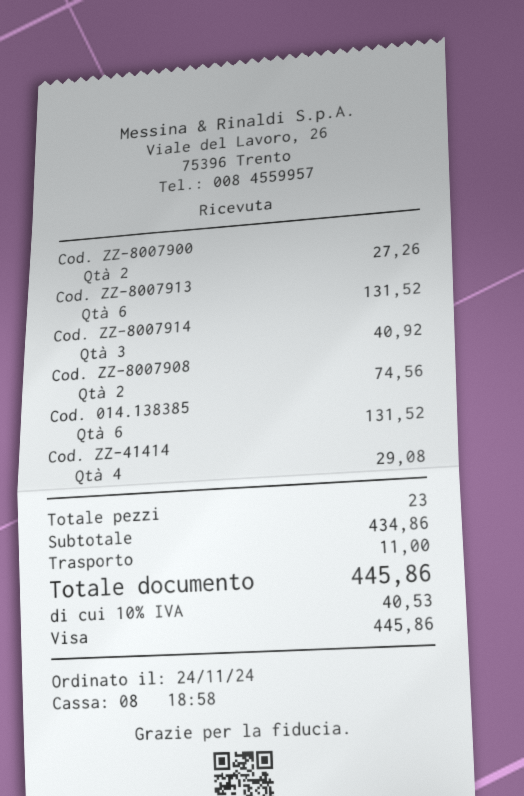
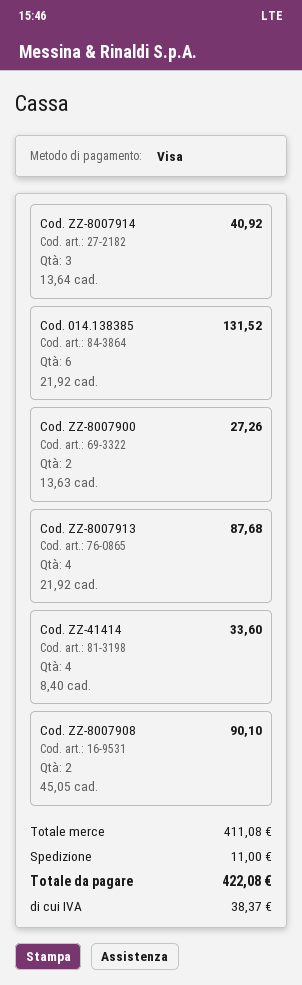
Cod. ZZ-8007913: 6 for 131.52 -> 4 for 87.68
Cod. ZZ-8007908: 2 for 74.56 -> 2 for 90.10
Cod. ZZ-41414: 4 for 29.08 -> 4 for 33.60
subtotal: 434.86 -> 411.08
tax: 40.53 -> 38.37
total: 445.86 -> 422.08

